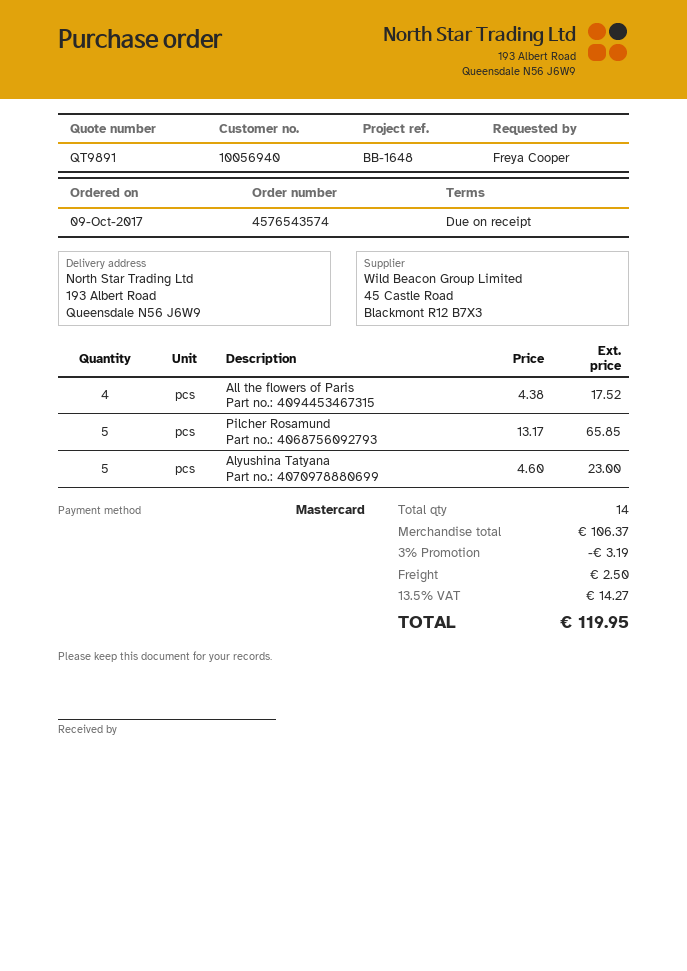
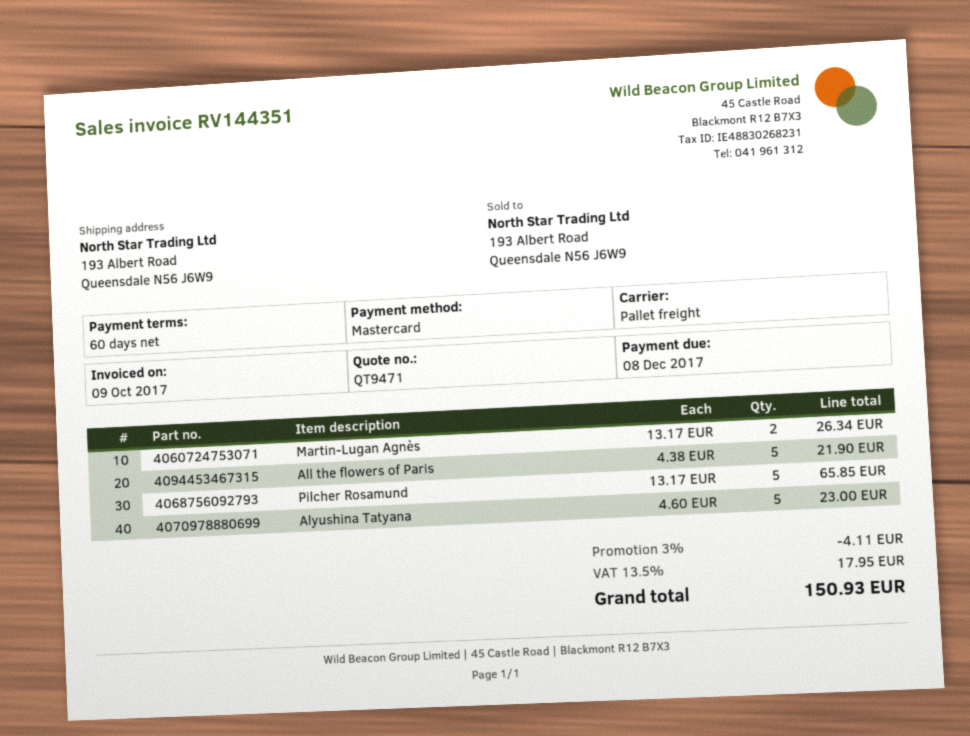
quote number: QT9891 -> QT9471
payment terms: on receipt -> 60 days
All the flowers of Paris: 4 x 4.38 = 17.52 -> 5 x 4.38 = 21.90
Martin-Lugan Agnès: none -> 2 x 13.17 = 26.34
discount: 3% = 3.19 -> 3% = 4.11
shipping: 2.50 -> none
tax: 13.5% = 14.27 -> 13.5% = 17.95
total: 119.95 -> 150.93

